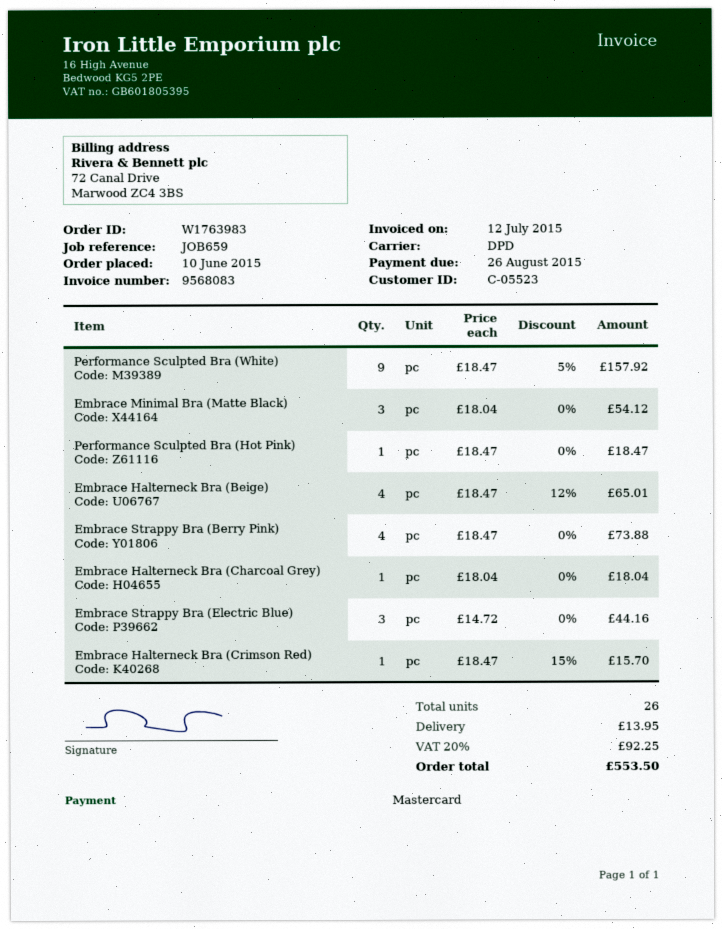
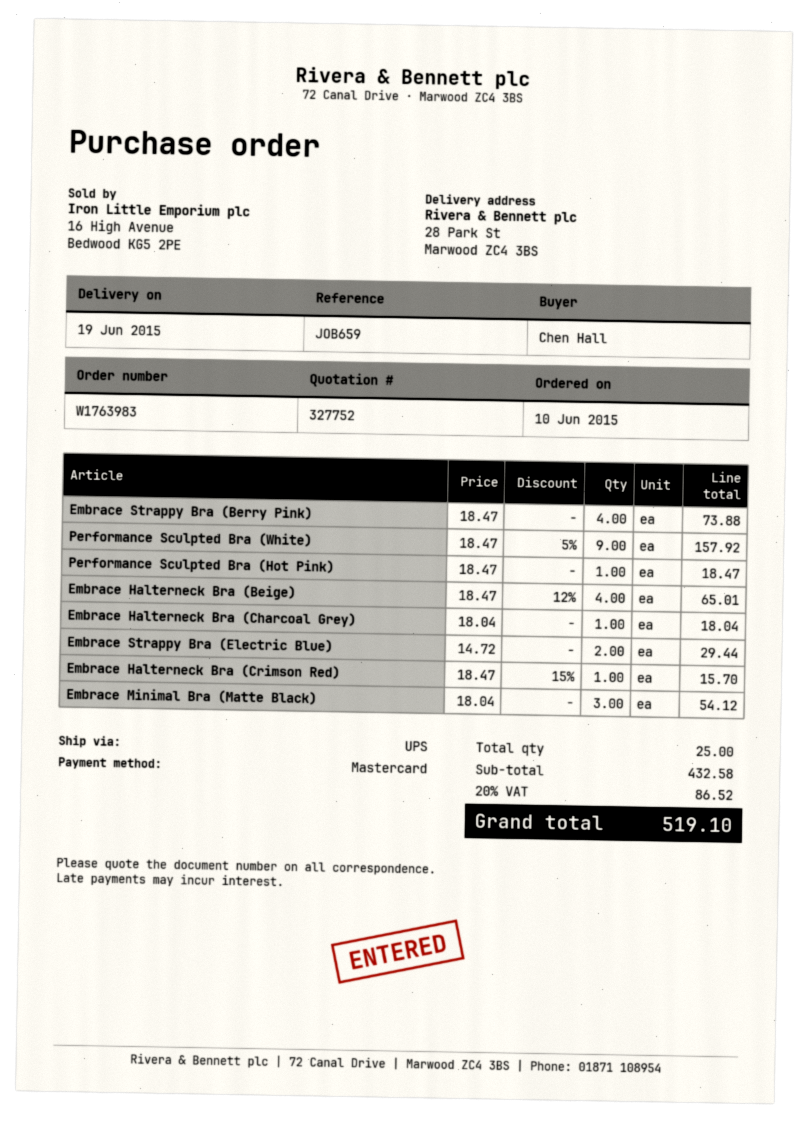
shipping method: DPD -> UPS
Embrace Strappy Bra (Electric Blue): 3 x 14.72 = 44.16 -> 2 x 14.72 = 29.44
total quantity: 26 -> 25
shipping: 13.95 -> none
tax: 20% = 92.25 -> 20% = 86.52
total: 553.50 -> 519.10

